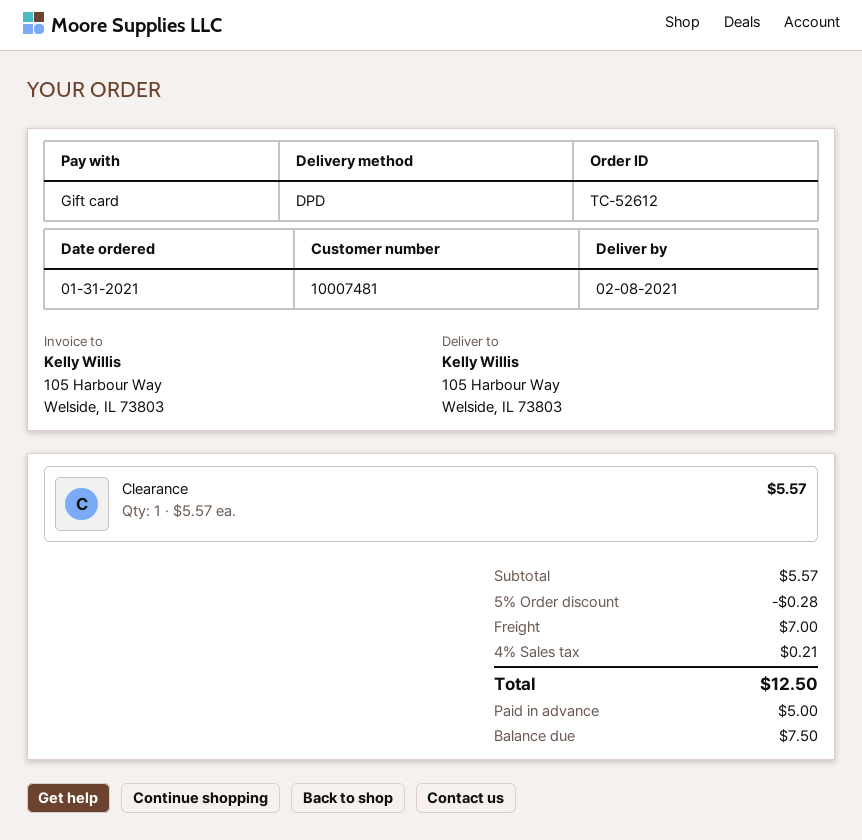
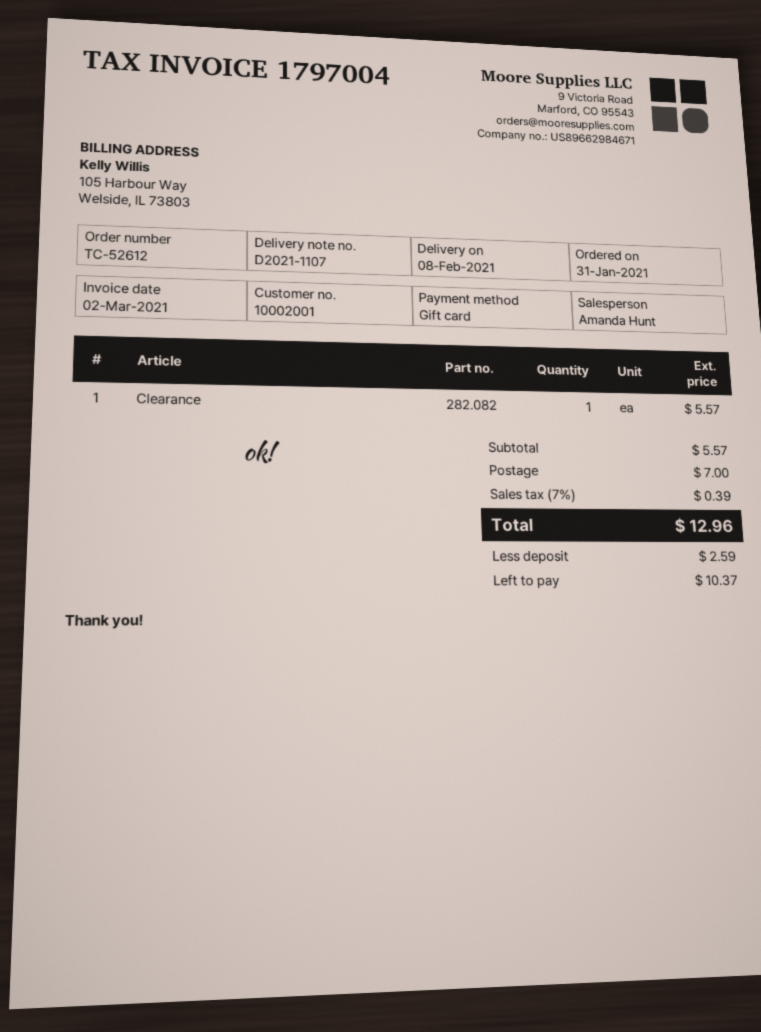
customer number: 10007481 -> 10002001
discount: 5% = 0.28 -> none
tax: 4% = 0.21 -> 7% = 0.39
total: 12.50 -> 12.96
deposit: 5.00 -> 2.59
balance: 7.50 -> 10.37

